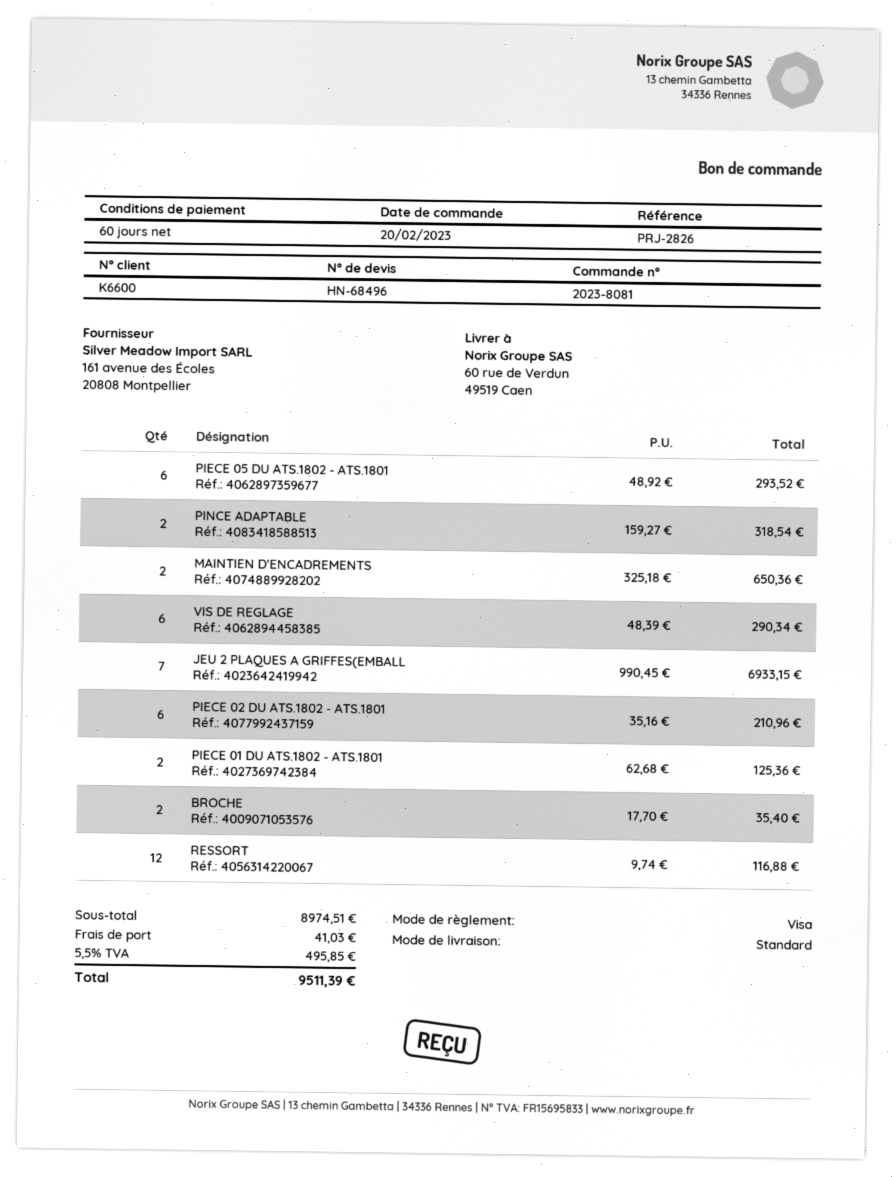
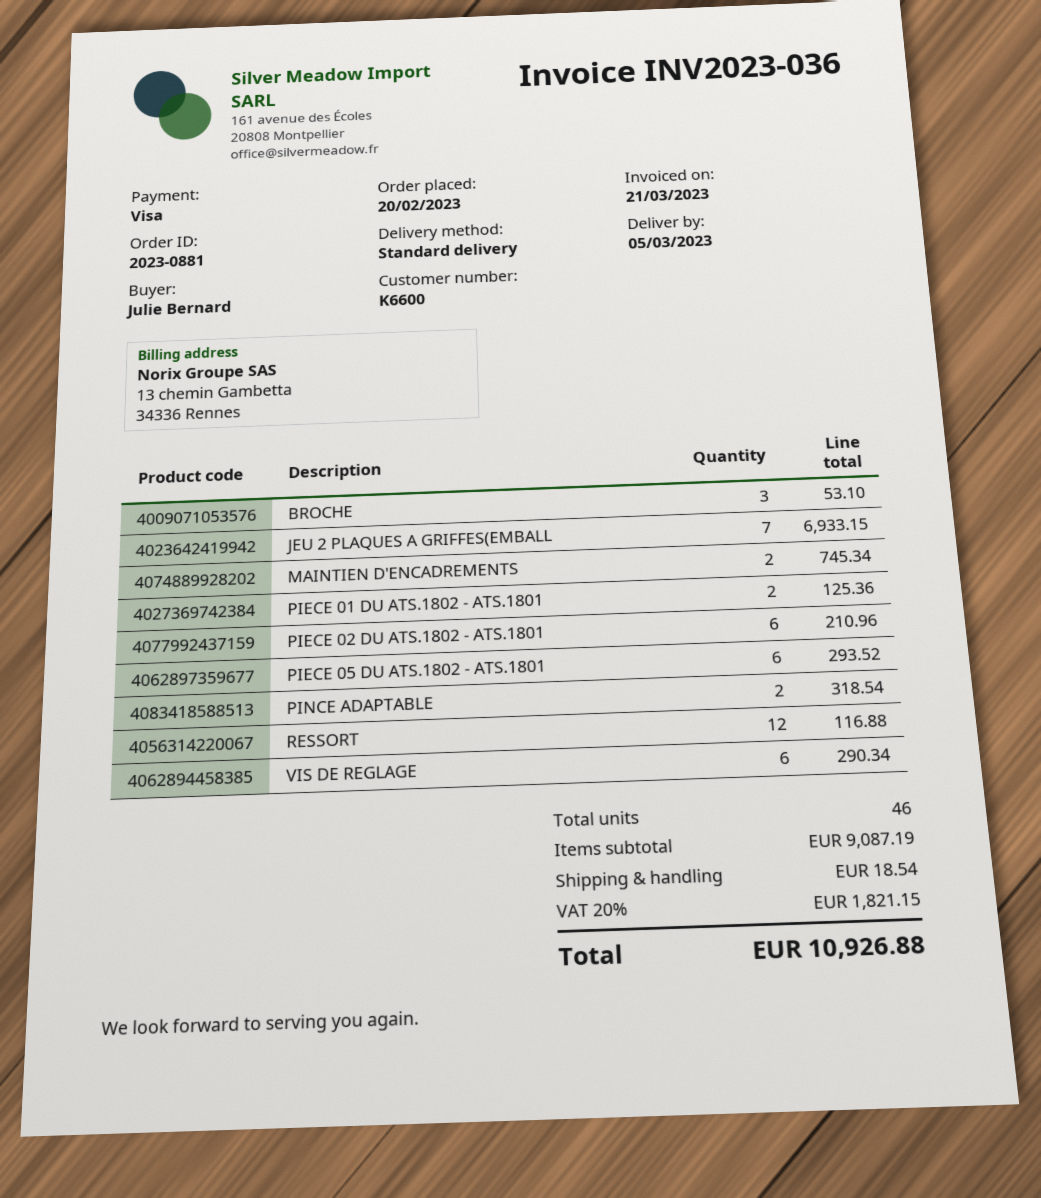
order number: 2023-8081 -> 2023-0881
MAINTIEN D'ENCADREMENTS: 2 for 650.36 -> 2 for 745.34
BROCHE: 2 for 35.40 -> 3 for 53.10
subtotal: 8974.51 -> 9087.19
shipping: 41.03 -> 18.54
tax: 5.5% = 495.85 -> 20% = 1821.15
total: 9511.39 -> 10926.88

